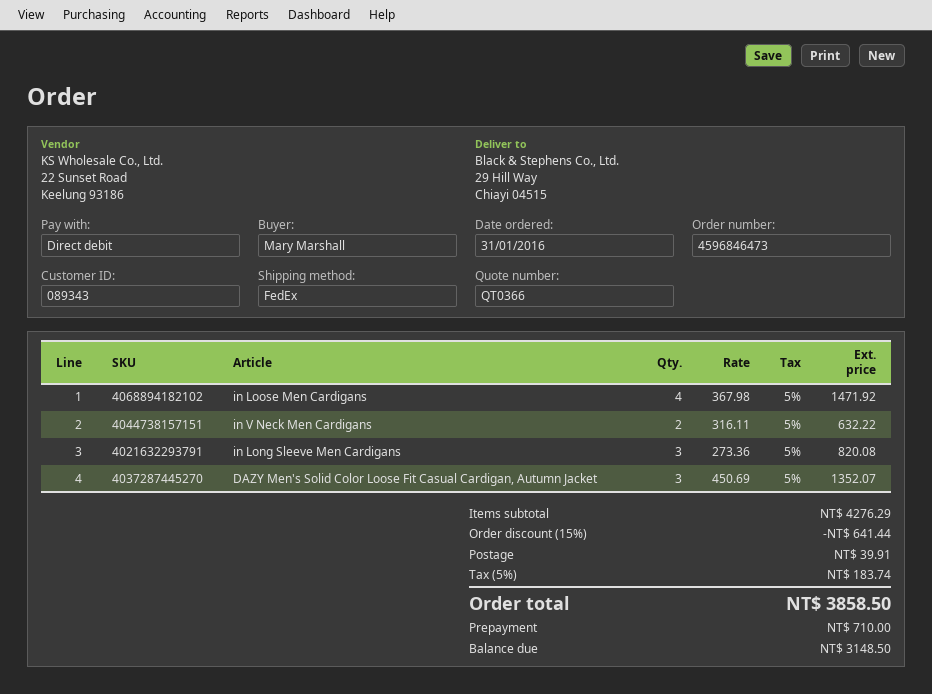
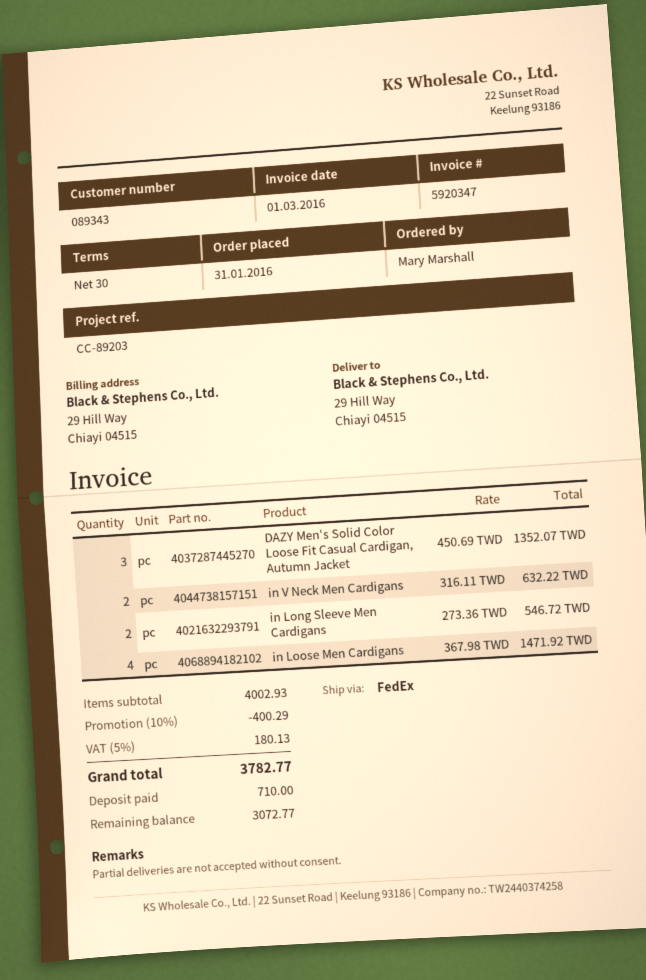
in Long Sleeve Men Cardigans: 3 x 273.36 = 820.08 -> 2 x 273.36 = 546.72
subtotal: 4276.29 -> 4002.93
discount: 15% = 641.44 -> 10% = 400.29
shipping: 39.91 -> none
tax: 5% = 183.74 -> 5% = 180.13
total: 3858.50 -> 3782.77
balance: 3148.50 -> 3072.77

